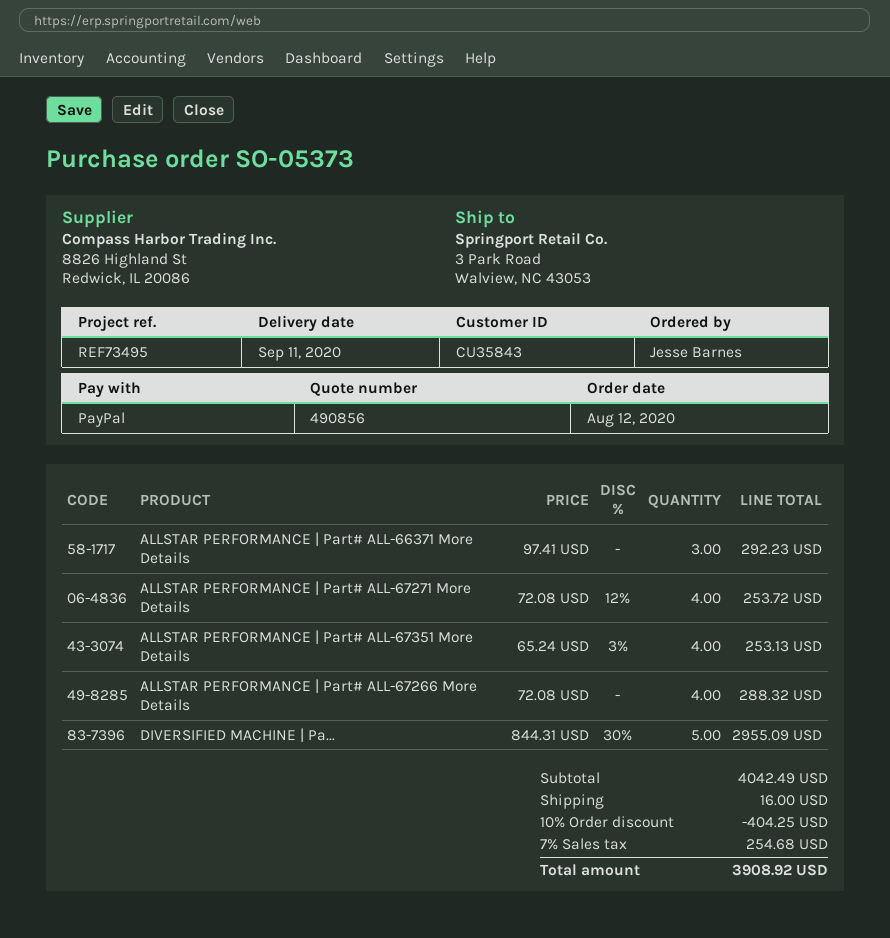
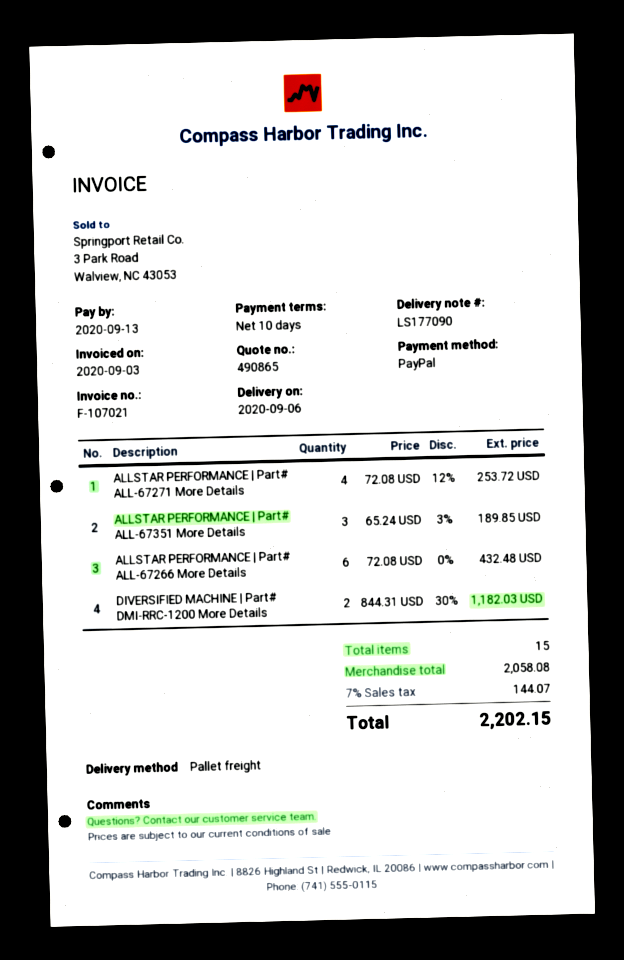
quote number: 490856 -> 490865
delivery date: 2020-09-11 -> 2020-09-06
ALLSTAR PERFORMANCE | Part# ALL-66371 More Details: 3 x 97.41 = 292.23 -> none
ALLSTAR PERFORMANCE | Part# ALL-67351 More Details: 4 x 65.24 - 3% = 253.13 -> 3 x 65.24 - 3% = 189.85
ALLSTAR PERFORMANCE | Part# ALL-67266 More Details: 4 x 72.08 = 288.32 -> 6 x 72.08 = 432.48
DIVERSIFIED MACHINE | Pa...: 5 x 844.31 - 30% = 2955.09 -> 2 x 844.31 - 30% = 1182.03
subtotal: 4042.49 -> 2058.08
discount: 10% = 404.25 -> none
shipping: 16.00 -> none
tax: 7% = 254.68 -> 7% = 144.07
total: 3908.92 -> 2202.15

